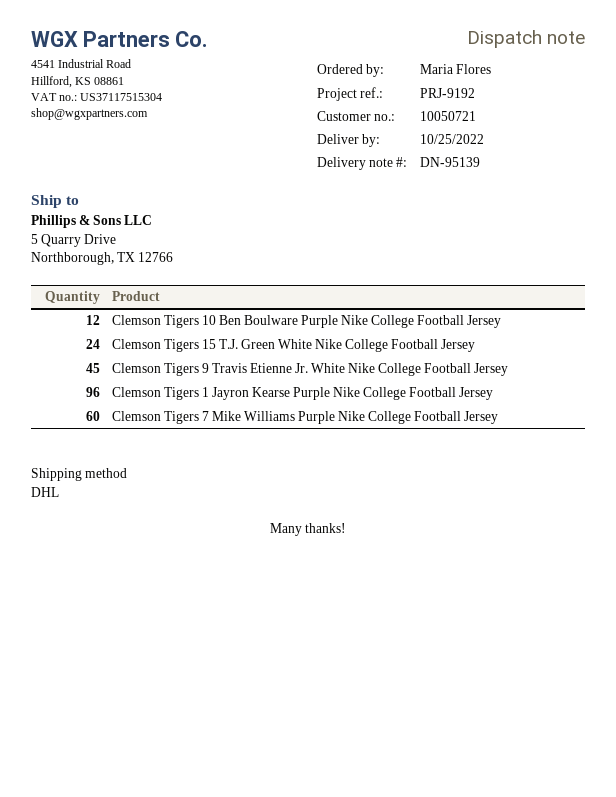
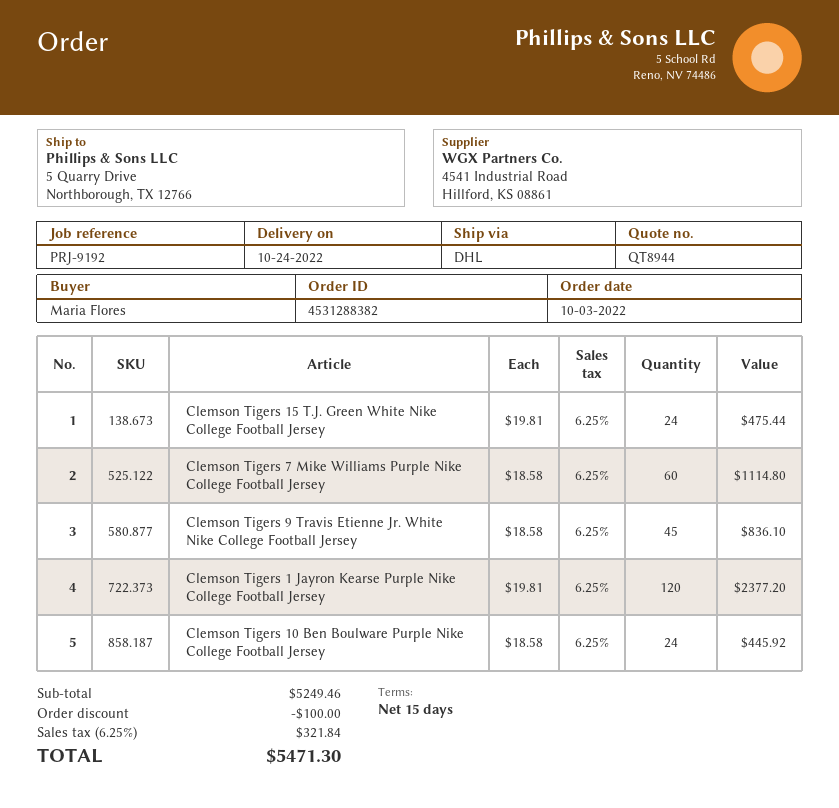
delivery date: 2022-10-25 -> 2022-10-24
Clemson Tigers 10 Ben Boulware Purple Nike College Football Jersey: 12 -> 24
Clemson Tigers 1 Jayron Kearse Purple Nike College Football Jersey: 96 -> 120

